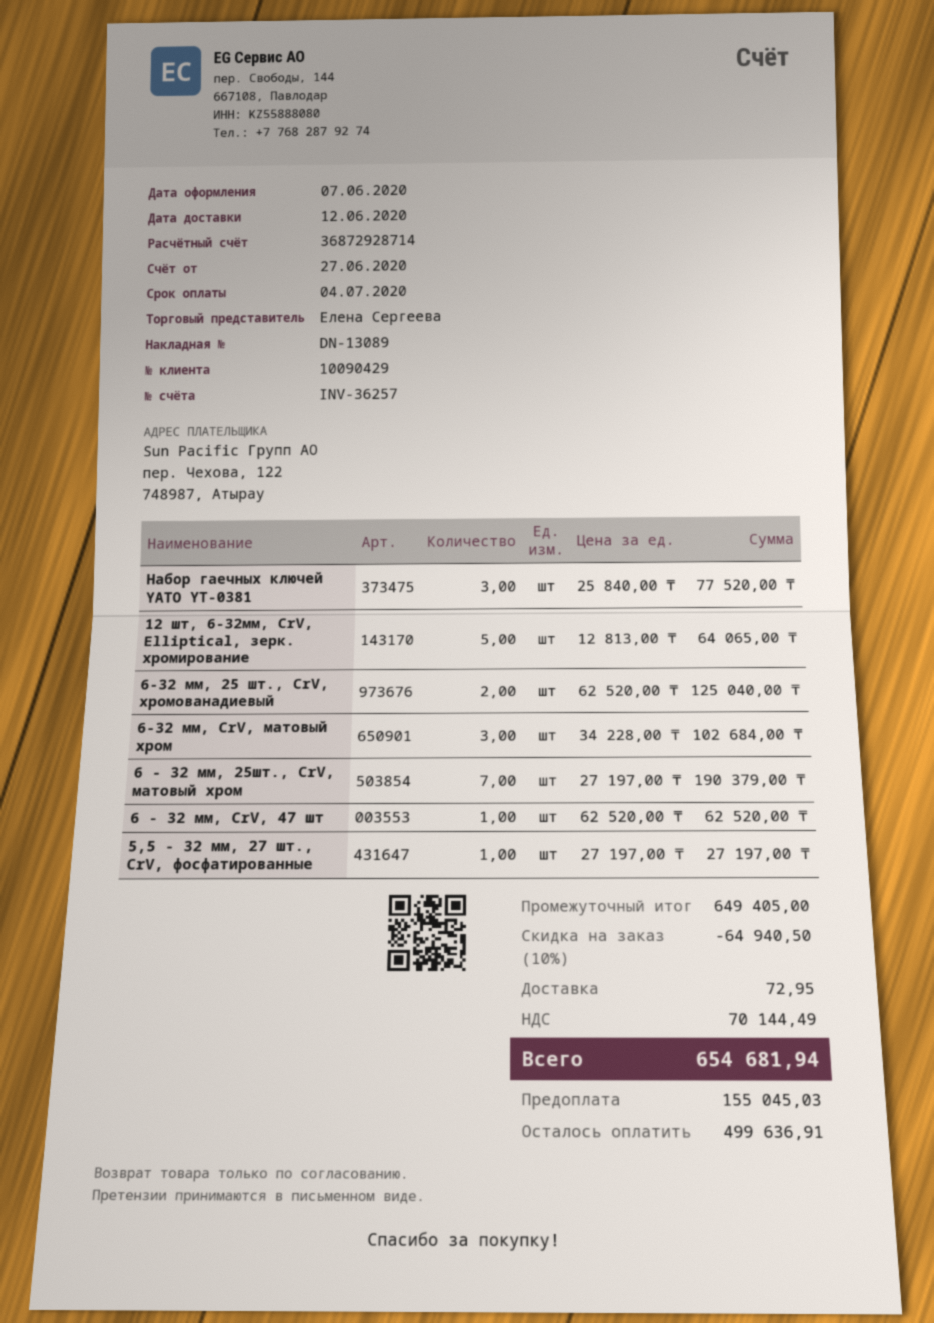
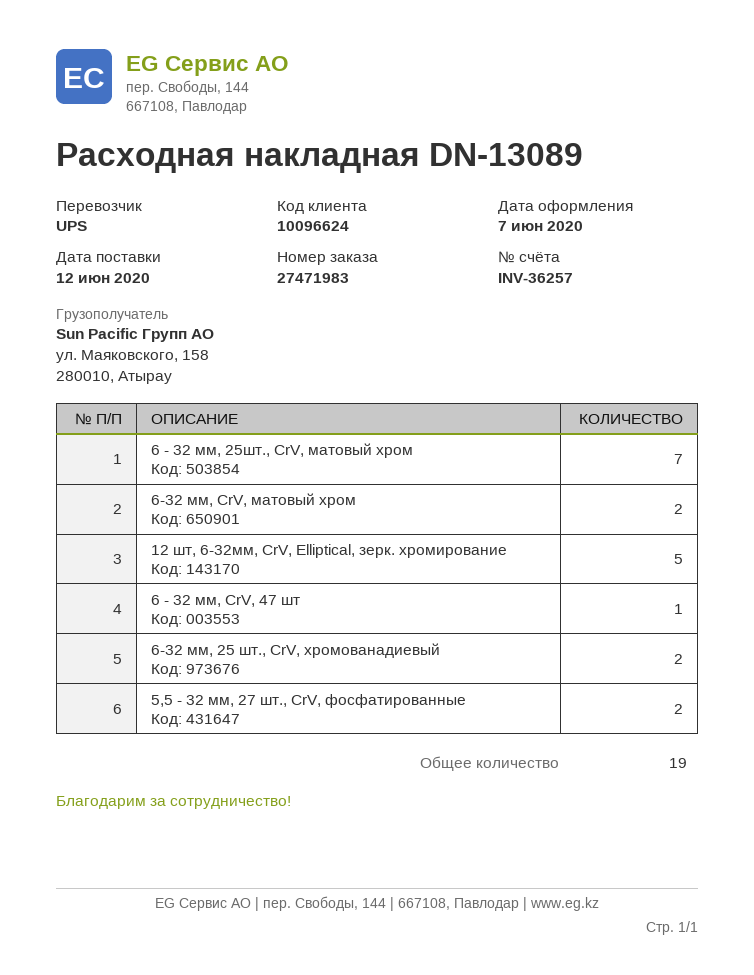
customer number: 10090429 -> 10096624
Набор гаечных ключей YATO YT-0381: 3 -> none
6-32 мм, CrV, матовый хром: 3 -> 2
5,5 - 32 мм, 27 шт., CrV, фосфатированные: 1 -> 2

